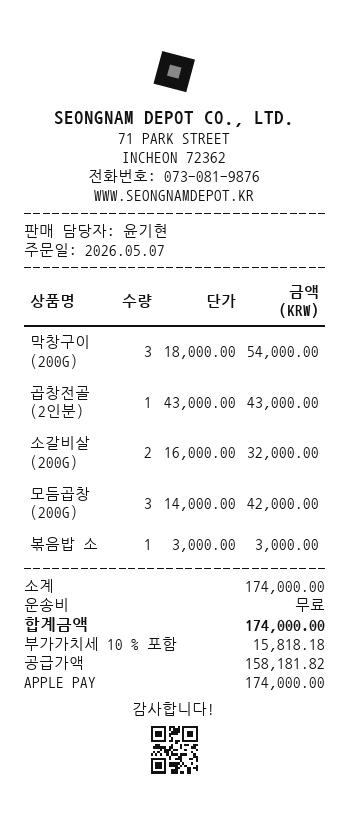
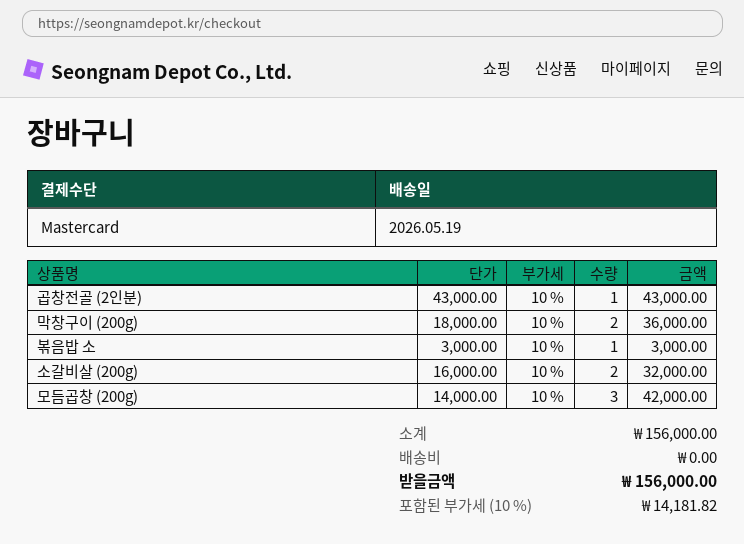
payment method: Apple Pay -> Mastercard
막창구이 (200G): 3 x 18000.00 = 54000.00 -> 2 x 18000.00 = 36000.00
subtotal: 174000.00 -> 156000.00
tax: 10% = 15818.18 -> 10% = 14181.82
total: 174000.00 -> 156000.00

